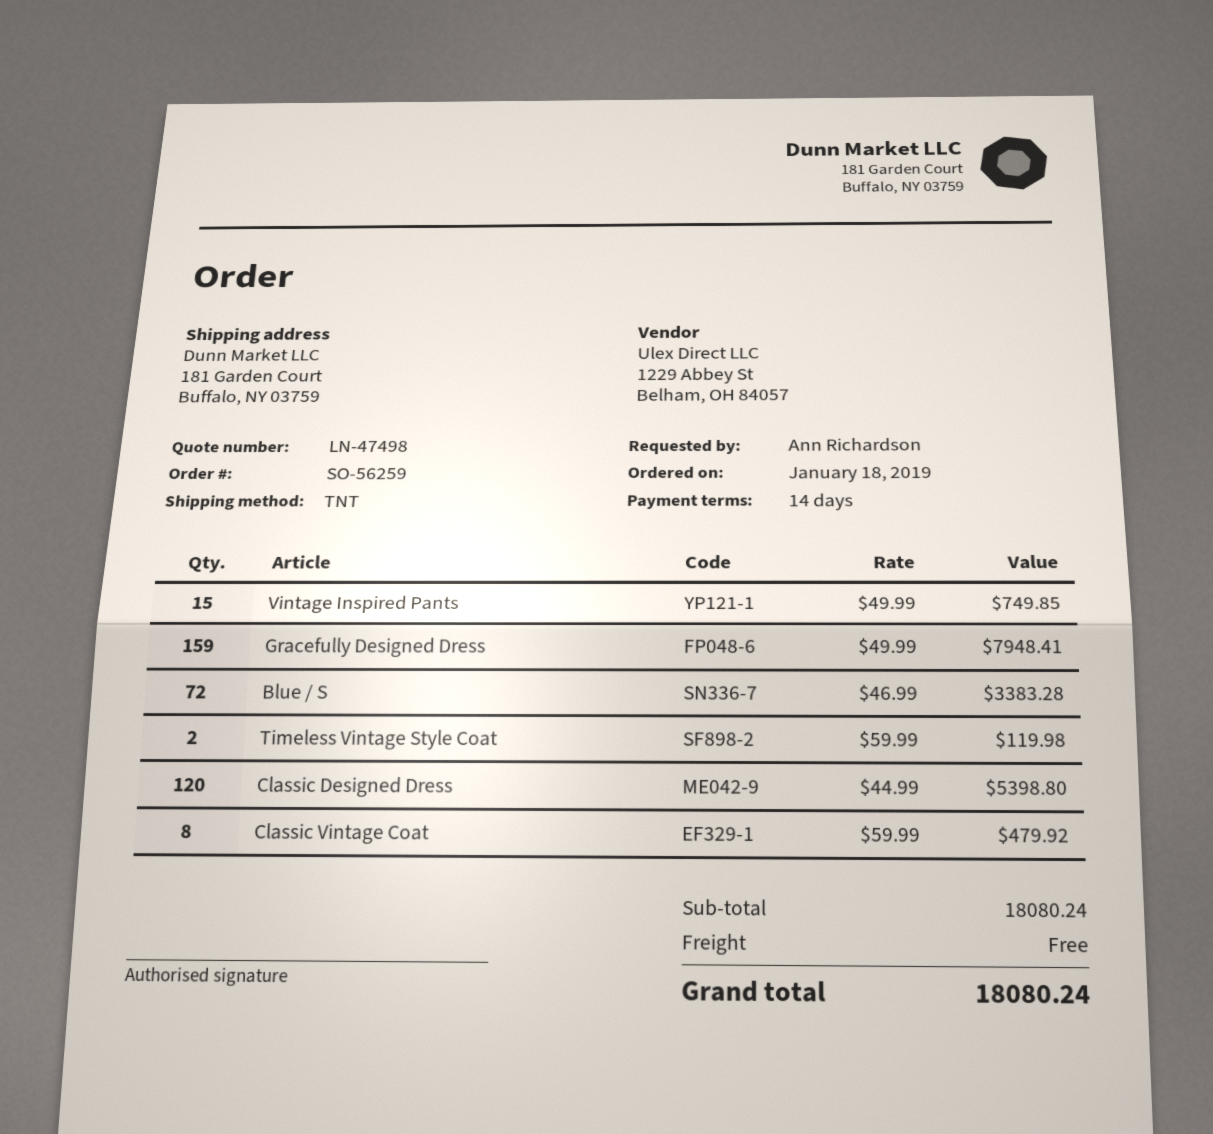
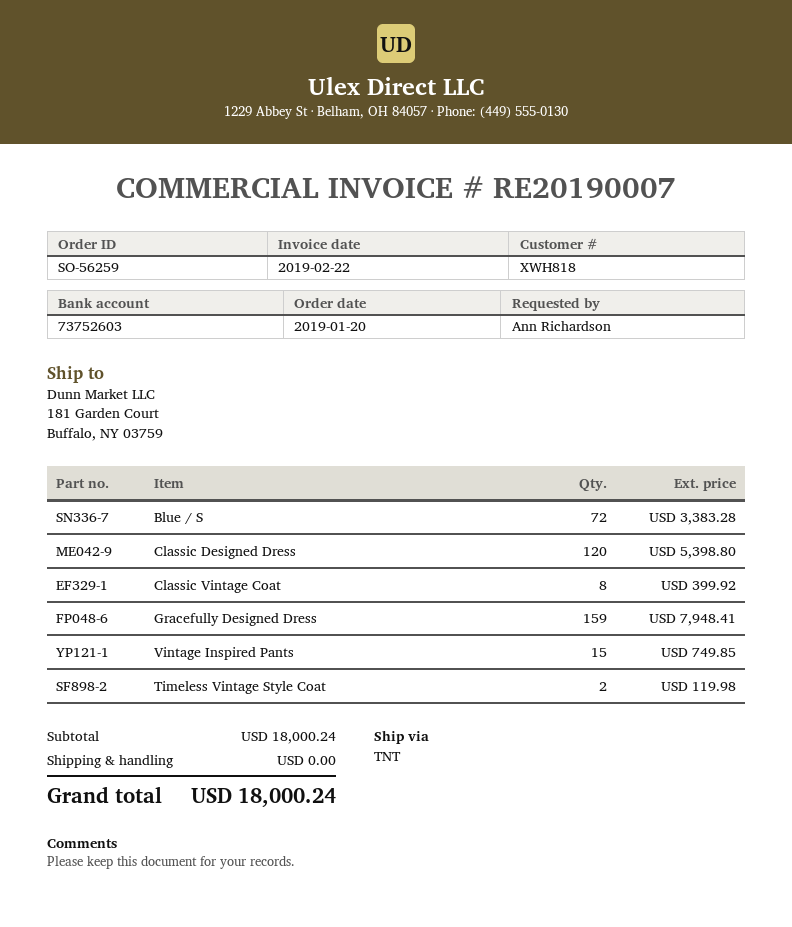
order date: 2019-01-18 -> 2019-01-20
Classic Vintage Coat: 8 for 479.92 -> 8 for 399.92
subtotal: 18080.24 -> 18000.24
total: 18080.24 -> 18000.24

